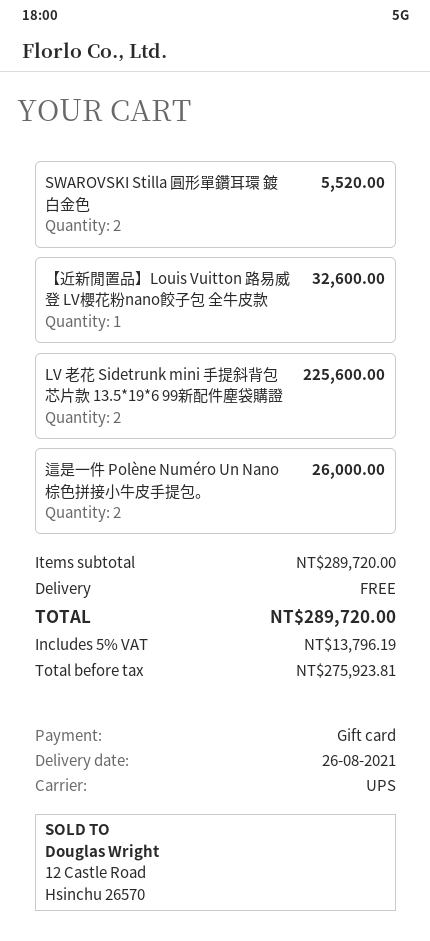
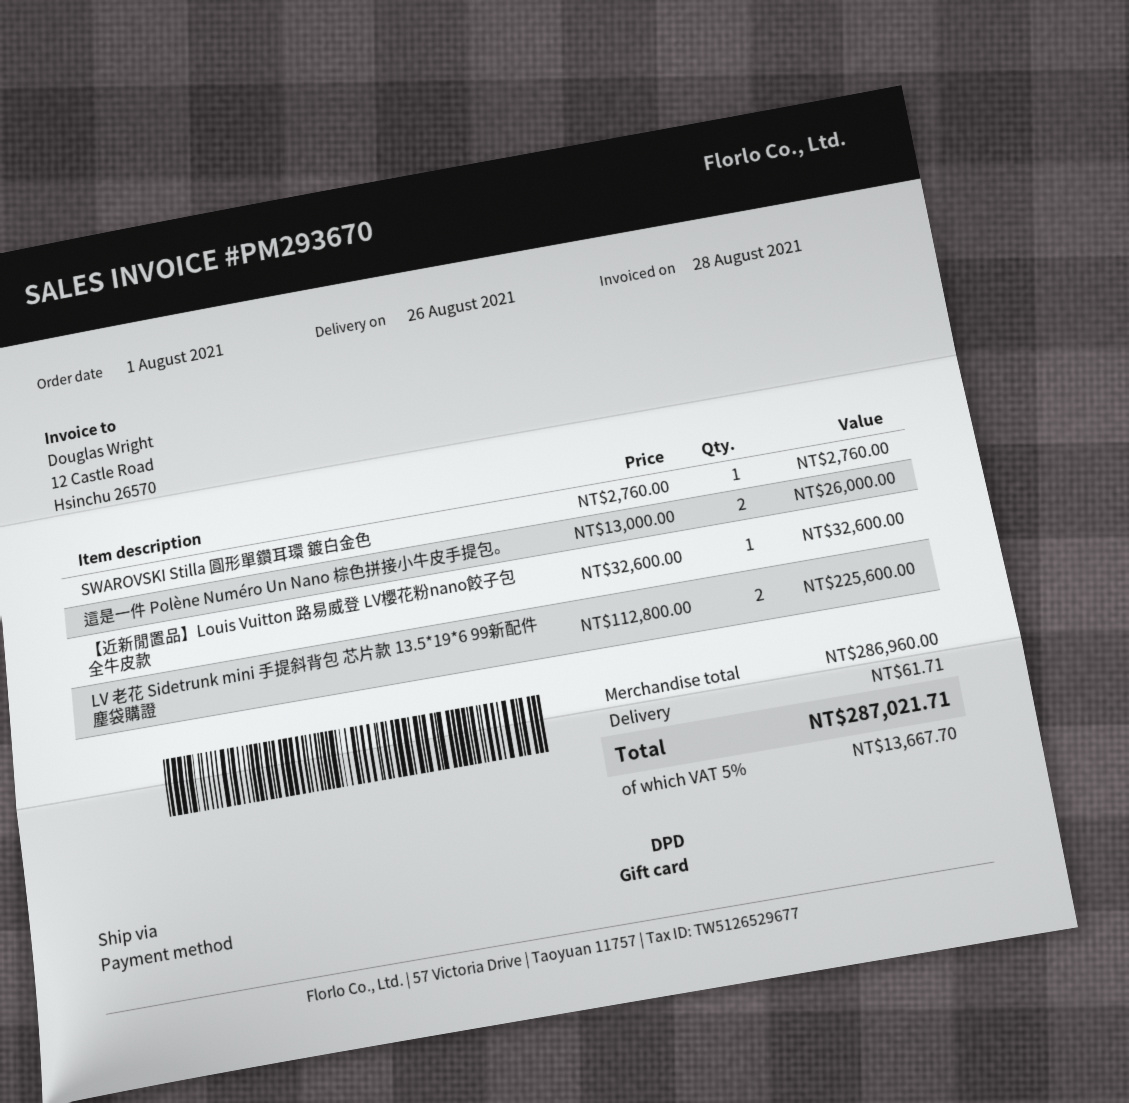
shipping method: UPS -> DPD
SWAROVSKI Stilla 圓形單鑽耳環 鍍白金色: 2 for 5520.00 -> 1 for 2760.00
subtotal: 289720.00 -> 286960.00
shipping: 0.00 -> 61.71
tax: 5% = 13796.19 -> 5% = 13667.70
total: 289720.00 -> 287021.71

